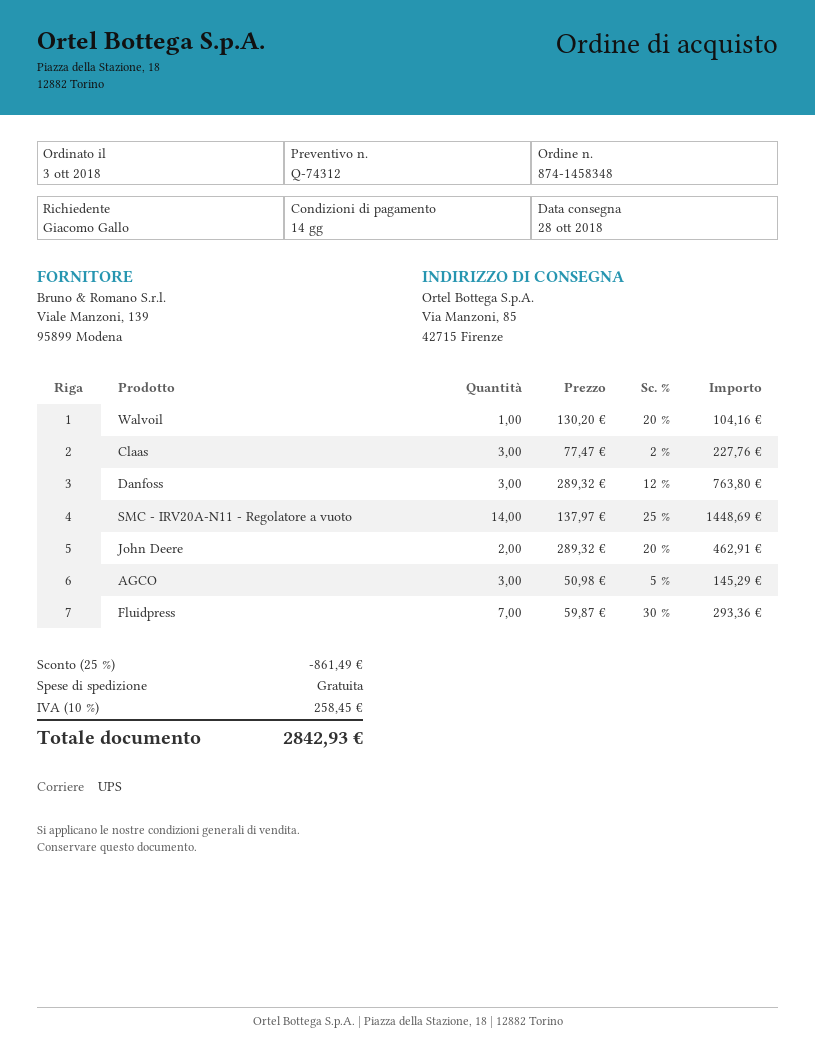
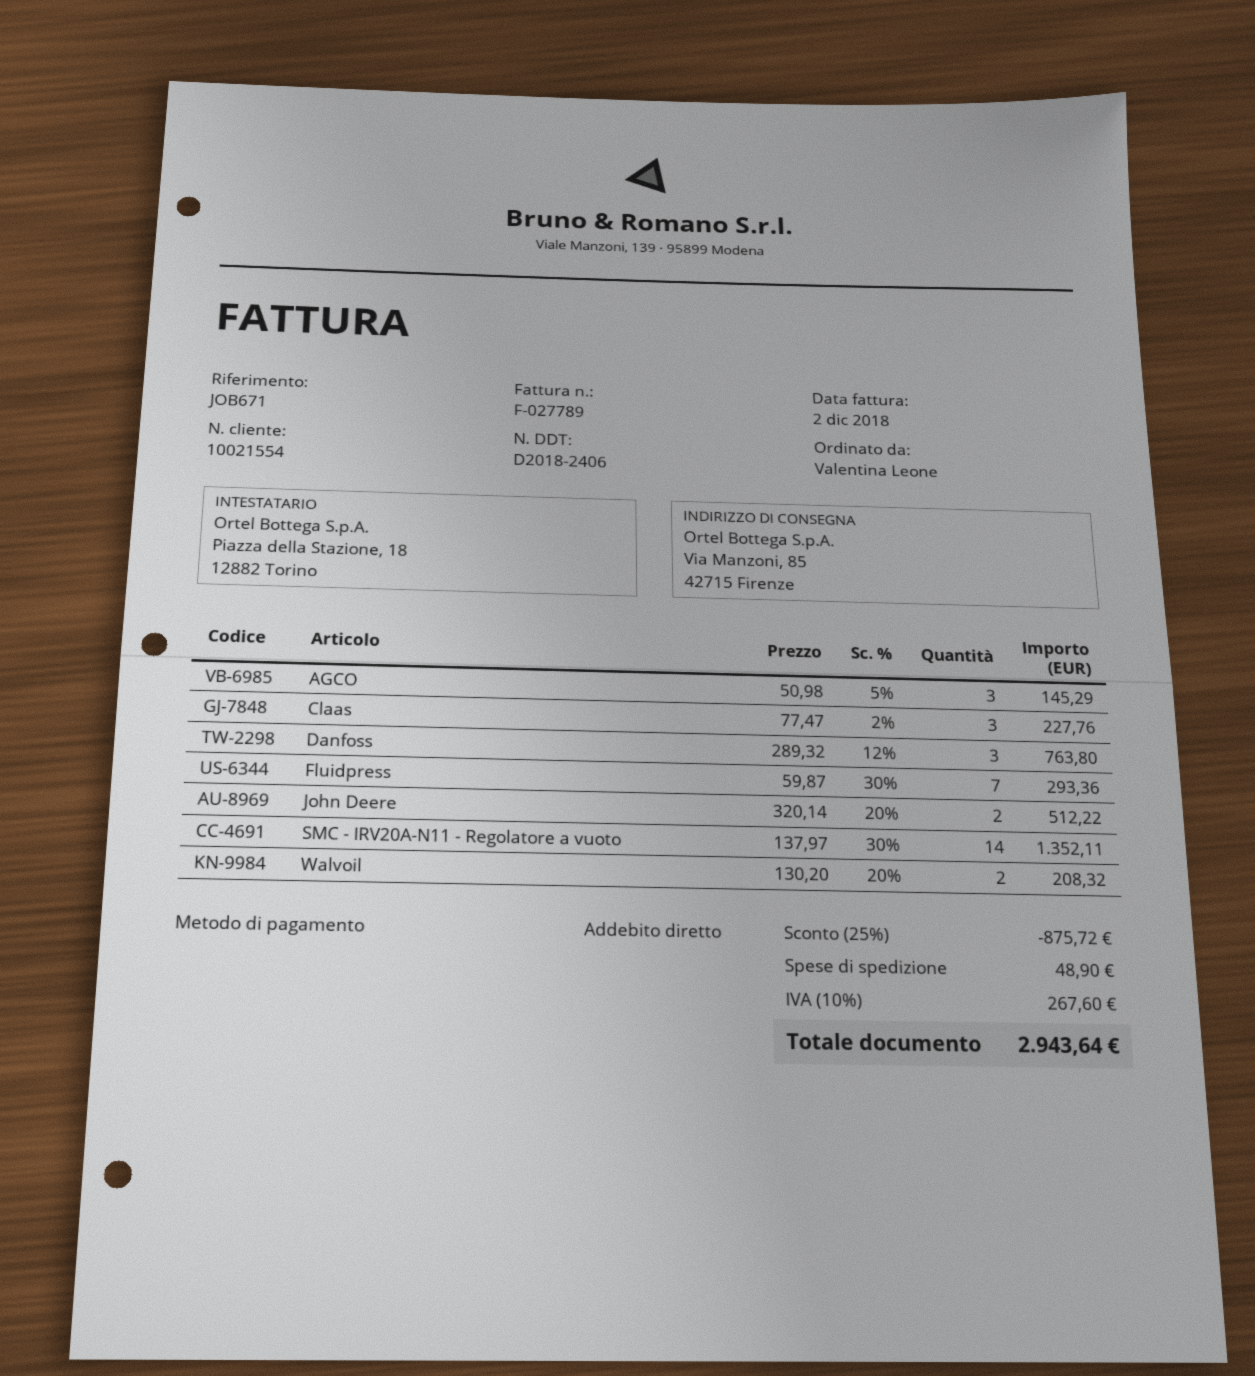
ordered by: Giacomo Gallo -> Valentina Leone
Walvoil: 1 x 130.20 - 20% = 104.16 -> 2 x 130.20 - 20% = 208.32
SMC - IRV20A-N11 - Regolatore a vuoto: 14 x 137.97 - 25% = 1448.69 -> 14 x 137.97 - 30% = 1352.11
John Deere: 2 x 289.32 - 20% = 462.91 -> 2 x 320.14 - 20% = 512.22
discount: 25% = 861.49 -> 25% = 875.72
shipping: 0.00 -> 48.90
tax: 10% = 258.45 -> 10% = 267.60
total: 2842.93 -> 2943.64

